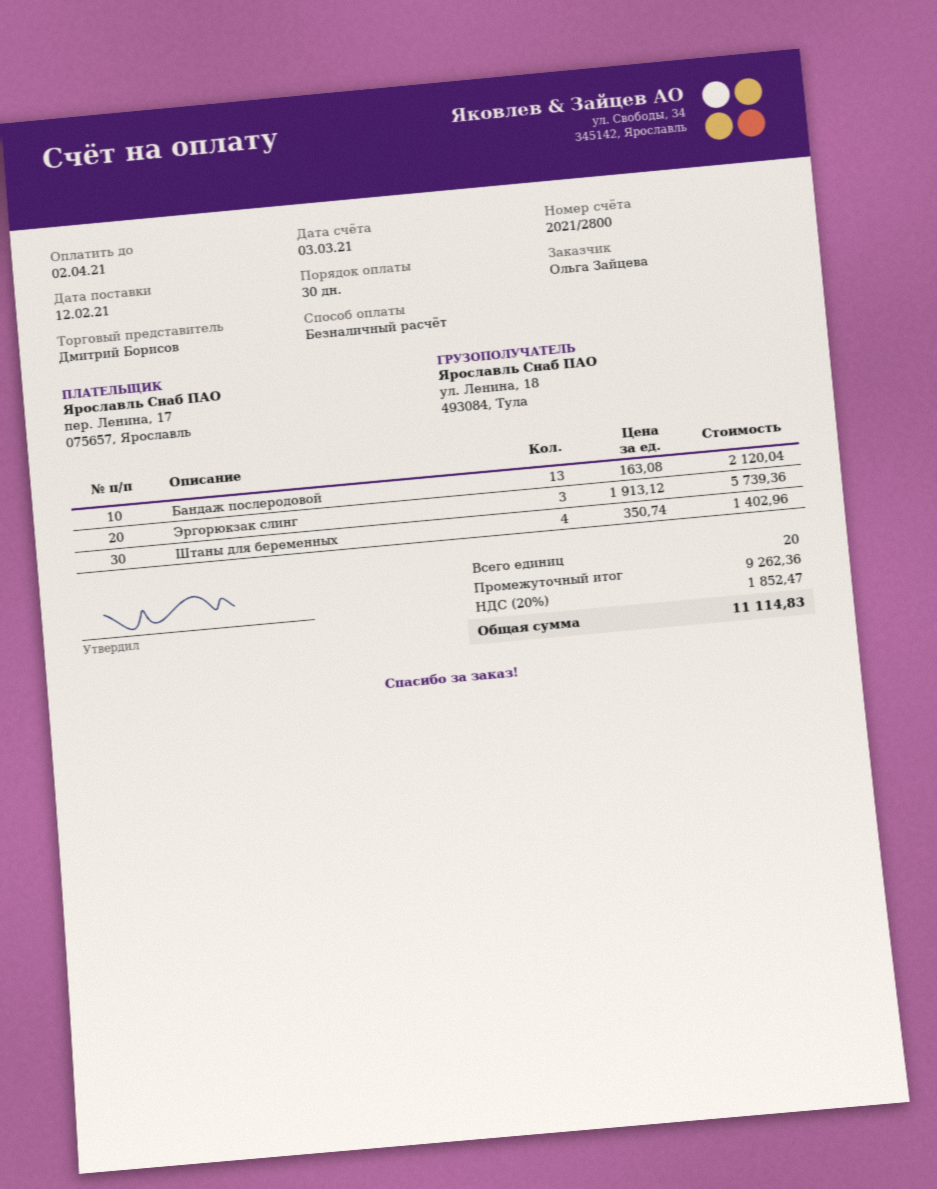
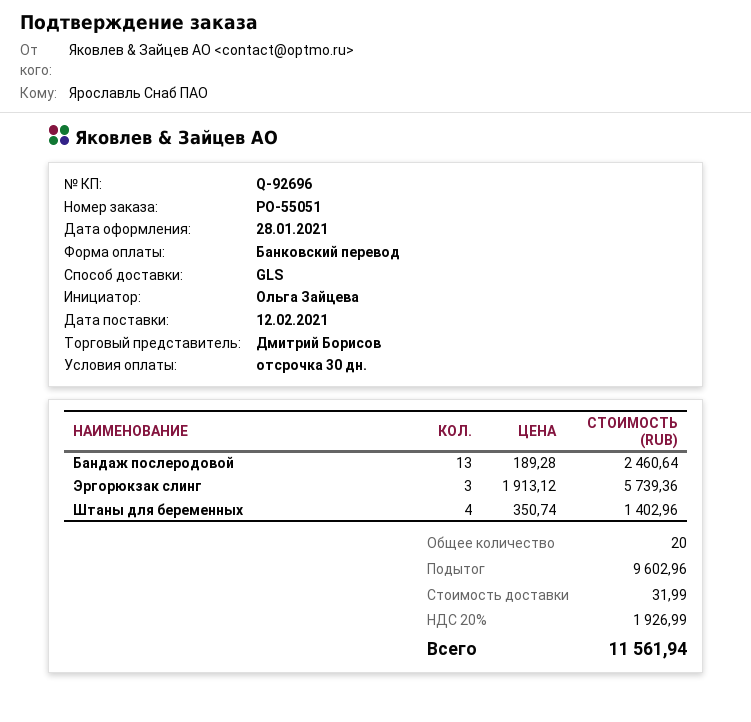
Бандаж послеродовой: 13 x 163.08 = 2120.04 -> 13 x 189.28 = 2460.64
subtotal: 9262.36 -> 9602.96
shipping: none -> 31.99
tax: 20% = 1852.47 -> 20% = 1926.99
total: 11114.83 -> 11561.94

